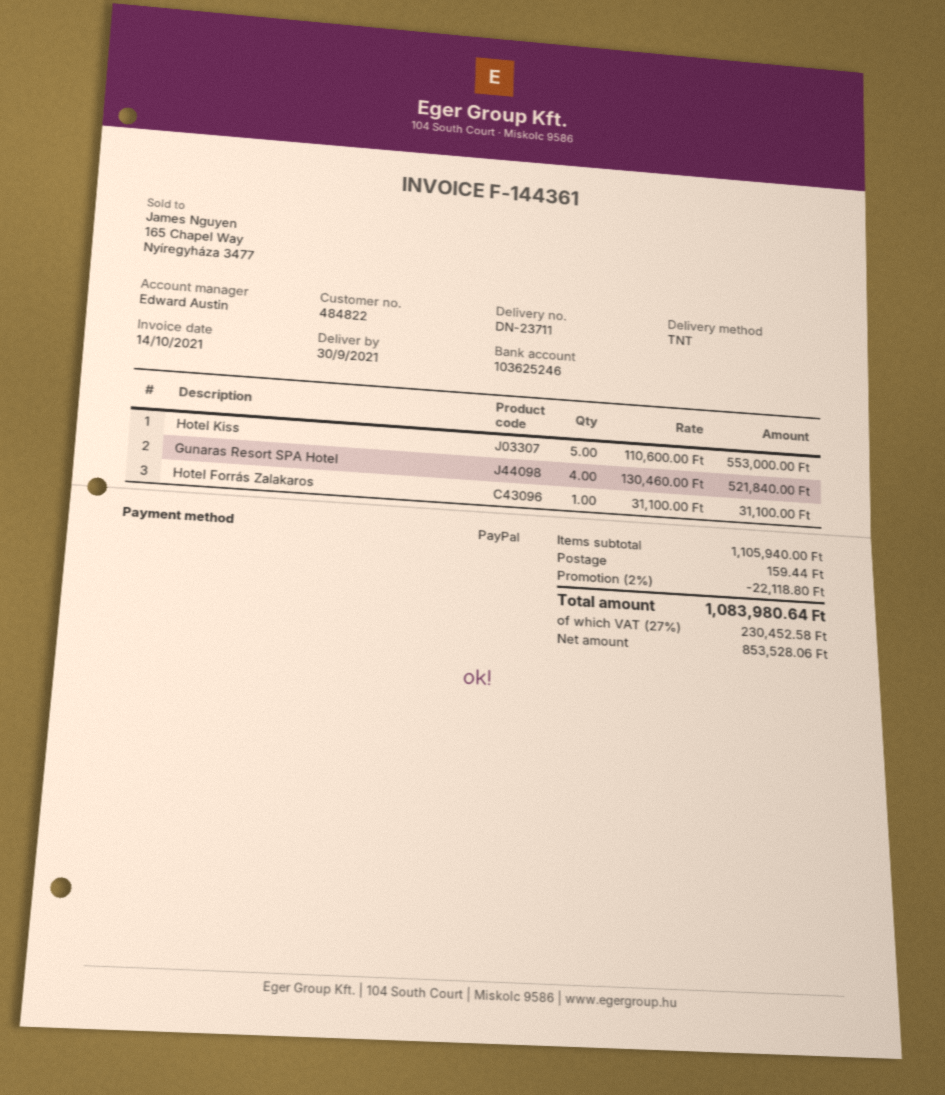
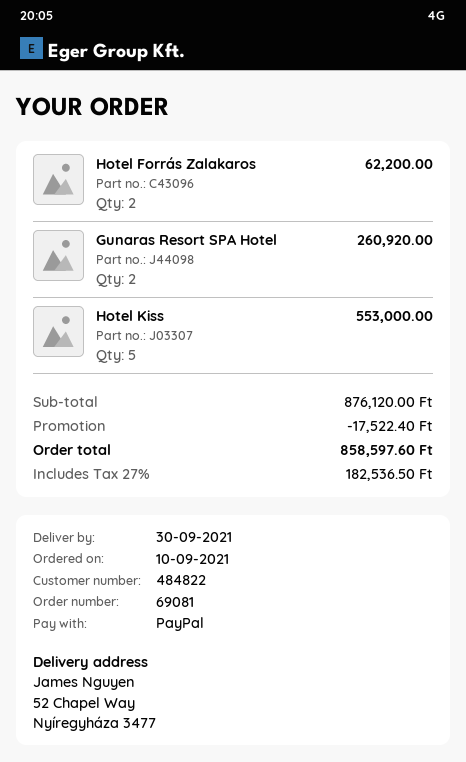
Gunaras Resort SPA Hotel: 4 for 521840.00 -> 2 for 260920.00
Hotel Forrás Zalakaros: 1 for 31100.00 -> 2 for 62200.00
subtotal: 1105940.00 -> 876120.00
discount: 22118.80 -> 17522.40
shipping: 159.44 -> none
tax: 27% = 230452.58 -> 27% = 182536.50
total: 1083980.64 -> 858597.60

